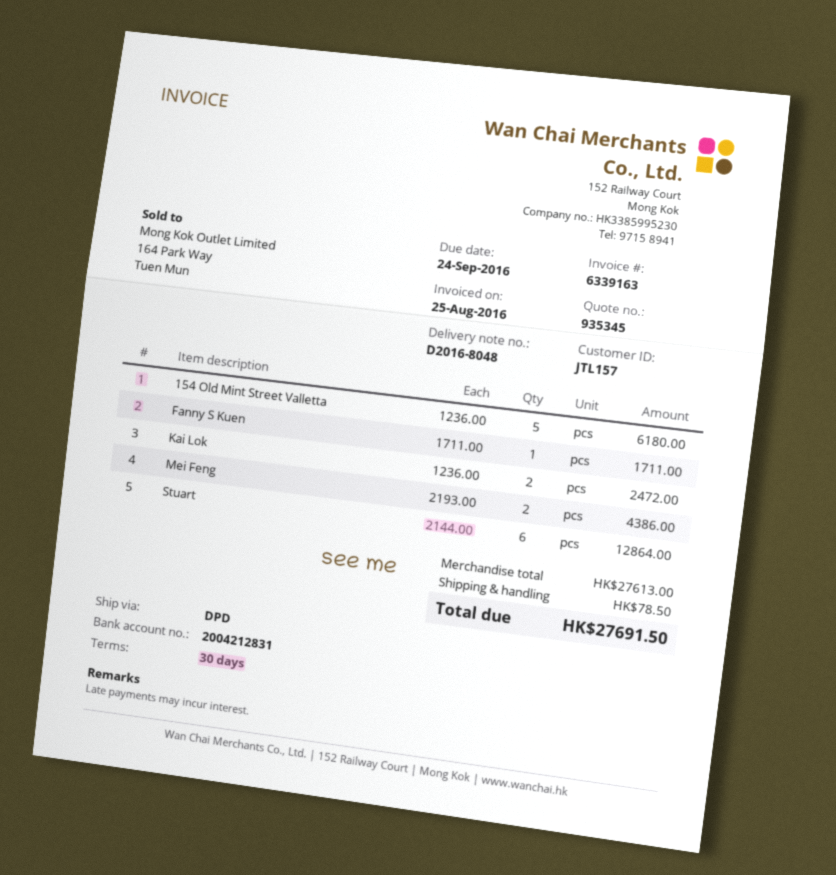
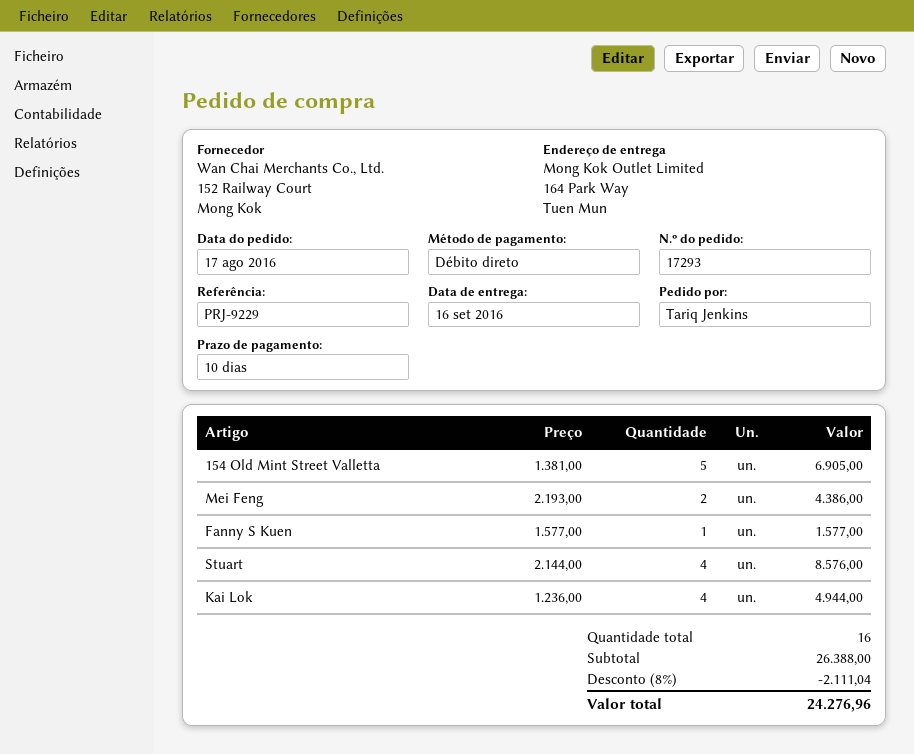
payment terms: 30 days -> 10 days
154 Old Mint Street Valletta: 5 x 1236.00 = 6180.00 -> 5 x 1381.00 = 6905.00
Fanny S Kuen: 1 x 1711.00 = 1711.00 -> 1 x 1577.00 = 1577.00
Kai Lok: 2 x 1236.00 = 2472.00 -> 4 x 1236.00 = 4944.00
Stuart: 6 x 2144.00 = 12864.00 -> 4 x 2144.00 = 8576.00
subtotal: 27613.00 -> 26388.00
discount: none -> 8% = 2111.04
shipping: 78.50 -> none
total: 27691.50 -> 24276.96

